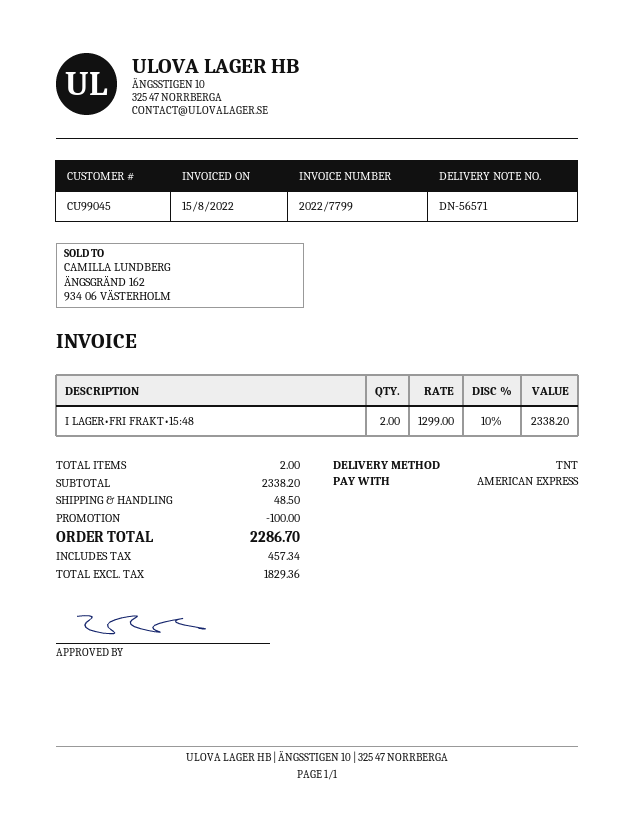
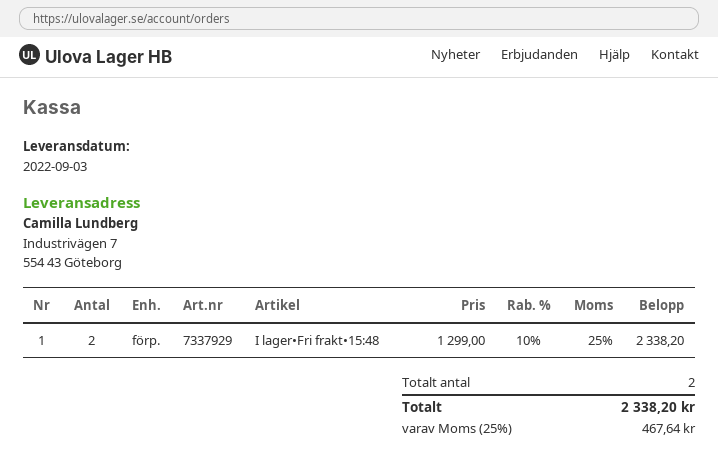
discount: 100.00 -> none
shipping: 48.50 -> none
tax: 457.34 -> 467.64
total: 2286.70 -> 2338.20

